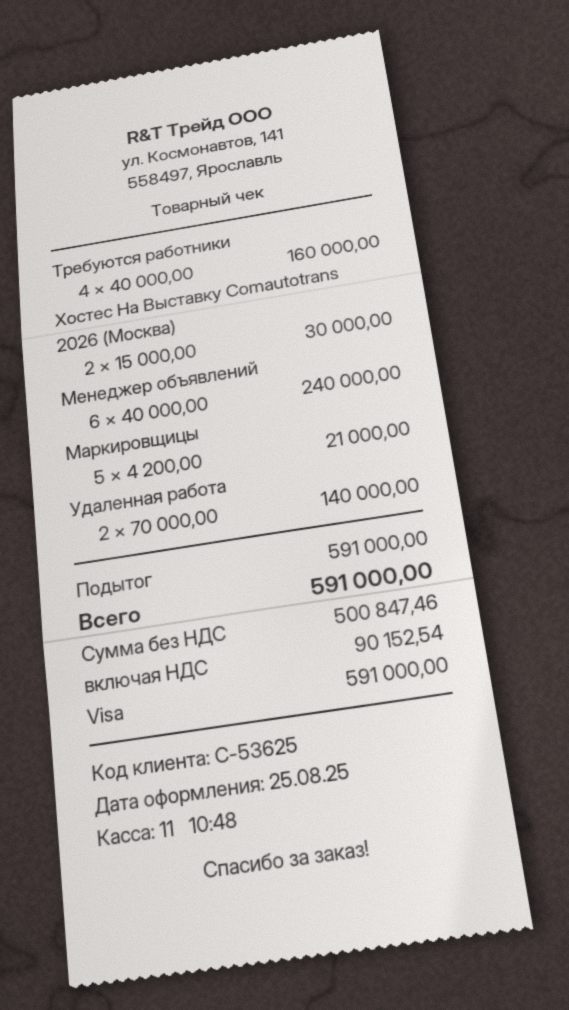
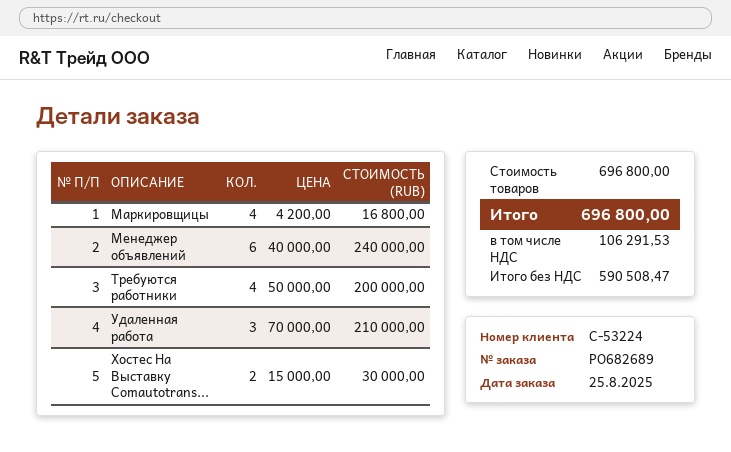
customer number: C-53625 -> C-53224
Требуются работники: 4 x 40000.00 = 160000.00 -> 4 x 50000.00 = 200000.00
Маркировщицы: 5 x 4200.00 = 21000.00 -> 4 x 4200.00 = 16800.00
Удаленная работа: 2 x 70000.00 = 140000.00 -> 3 x 70000.00 = 210000.00
subtotal: 591000.00 -> 696800.00
net: 500847.46 -> 590508.47
tax: 90152.54 -> 106291.53
total: 591000.00 -> 696800.00

